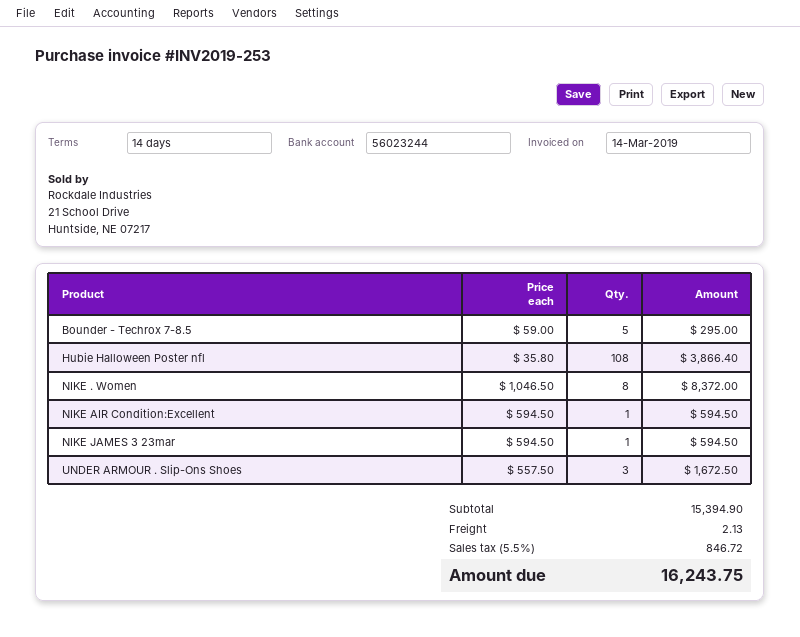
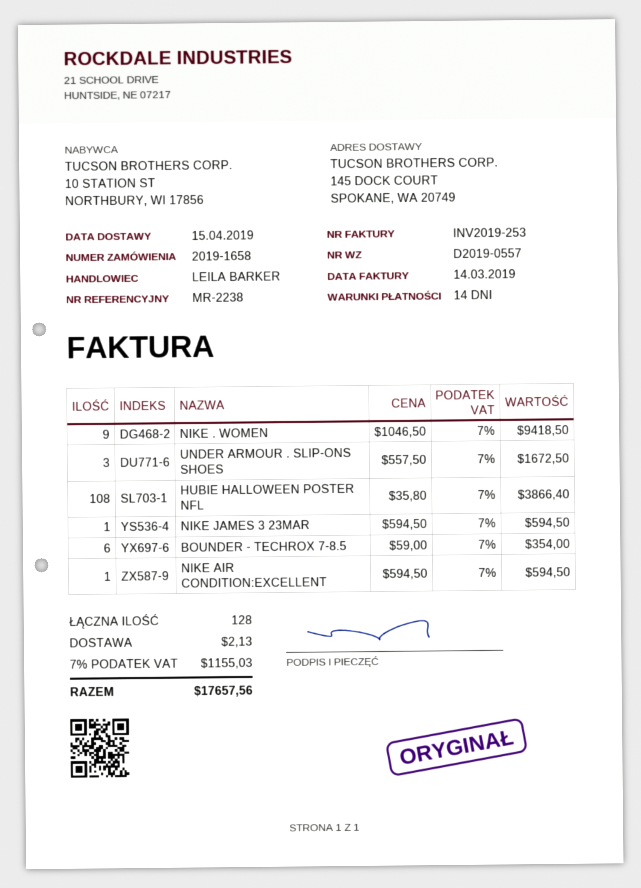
Bounder - Techrox 7-8.5: 5 x 59.00 = 295.00 -> 6 x 59.00 = 354.00
NIKE . Women: 8 x 1046.50 = 8372.00 -> 9 x 1046.50 = 9418.50
tax: 5.5% = 846.72 -> 7% = 1155.03
total: 16243.75 -> 17657.56

